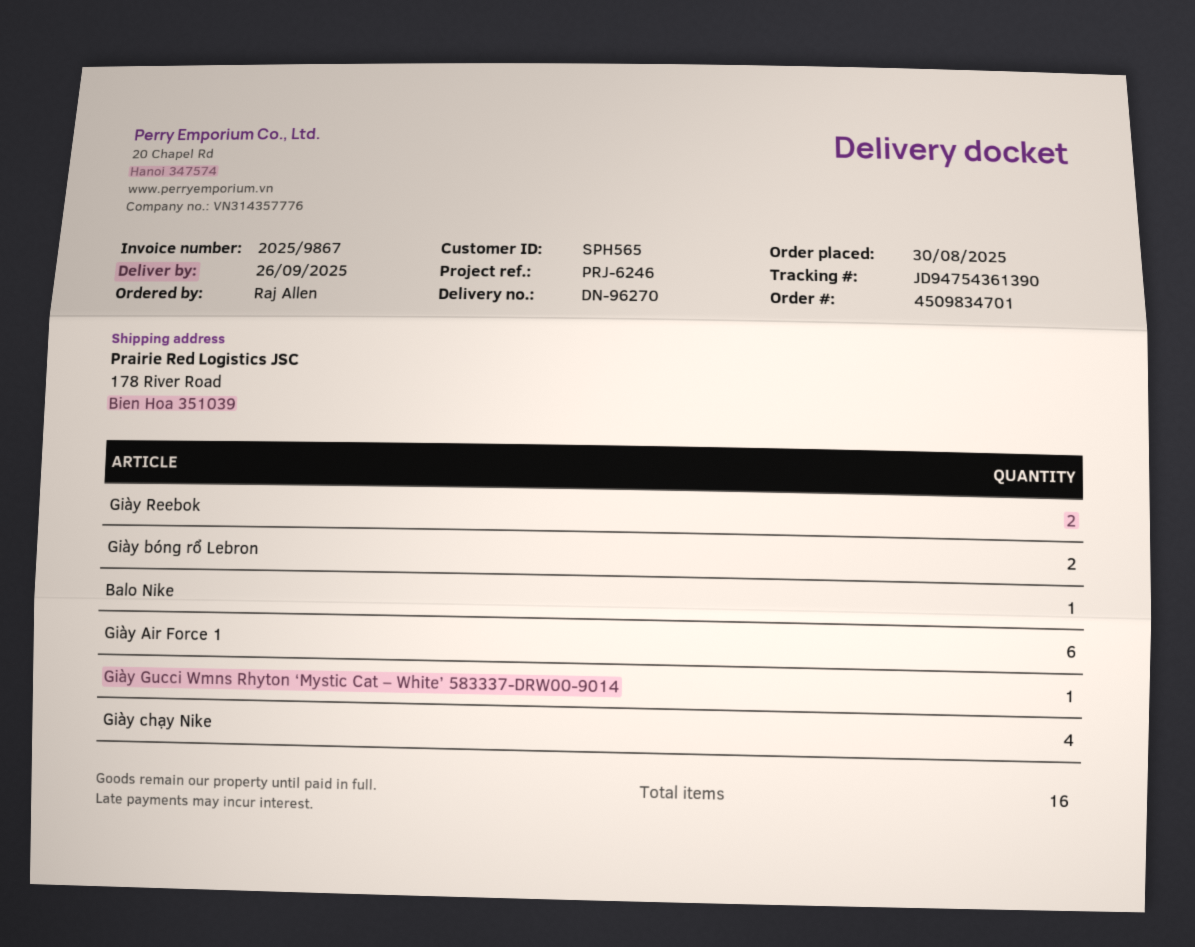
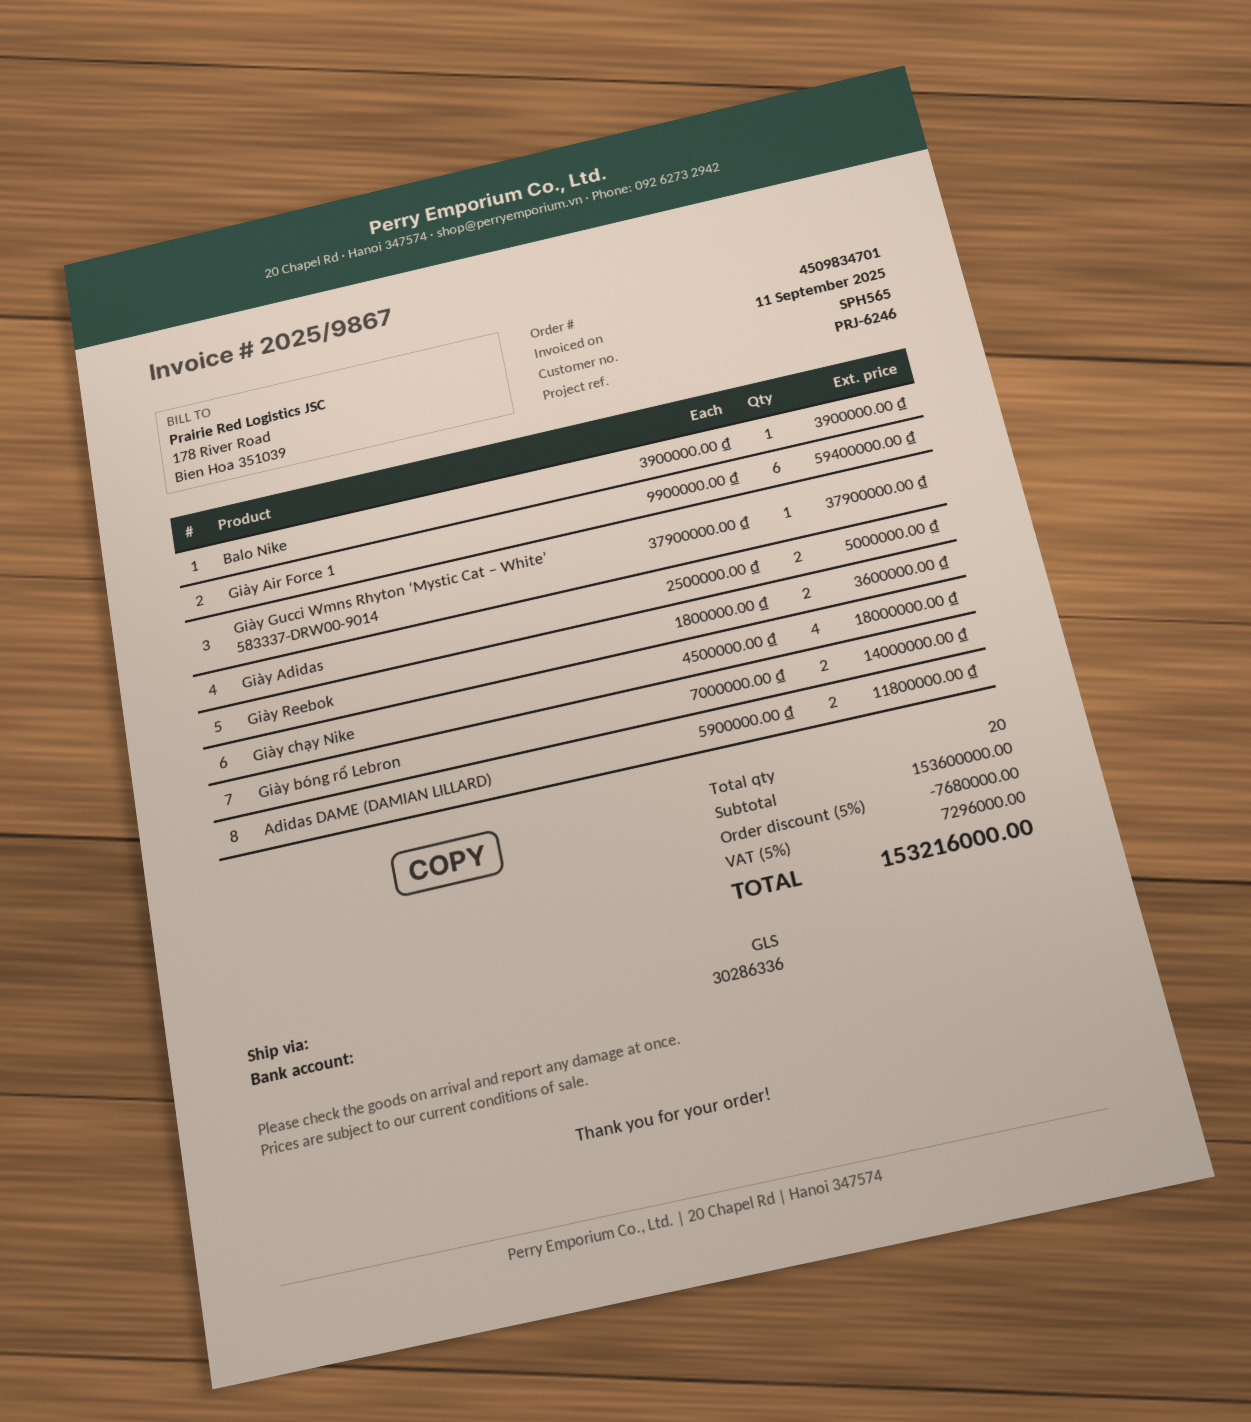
Giày Adidas: none -> 2
Adidas DAME (DAMIAN LILLARD): none -> 2
total quantity: 16 -> 20

